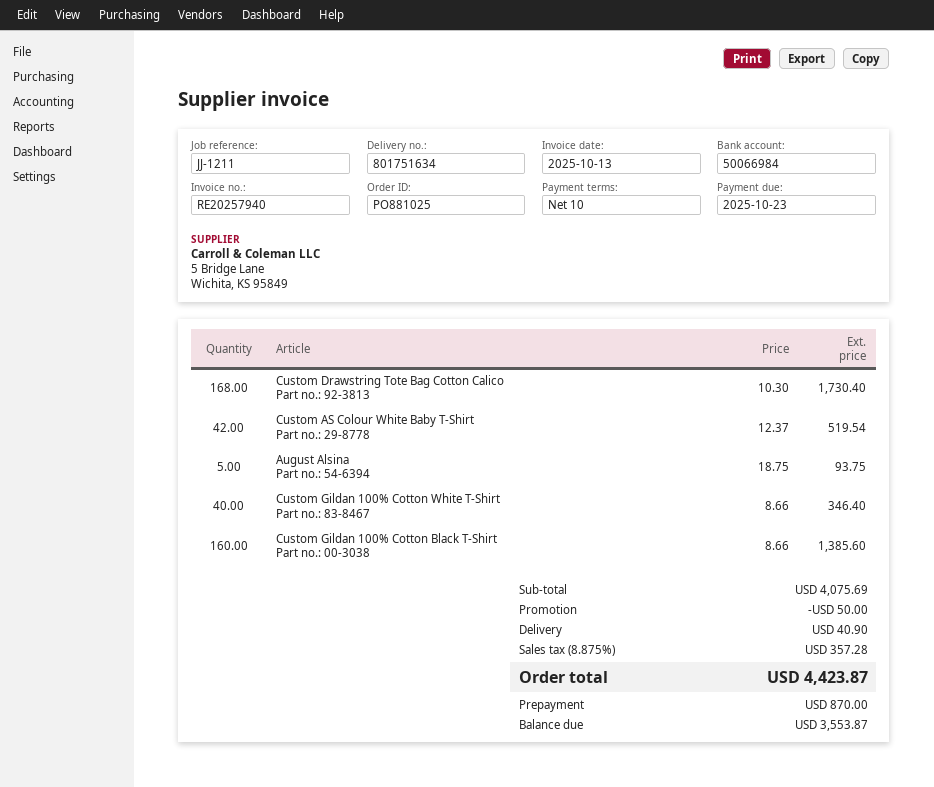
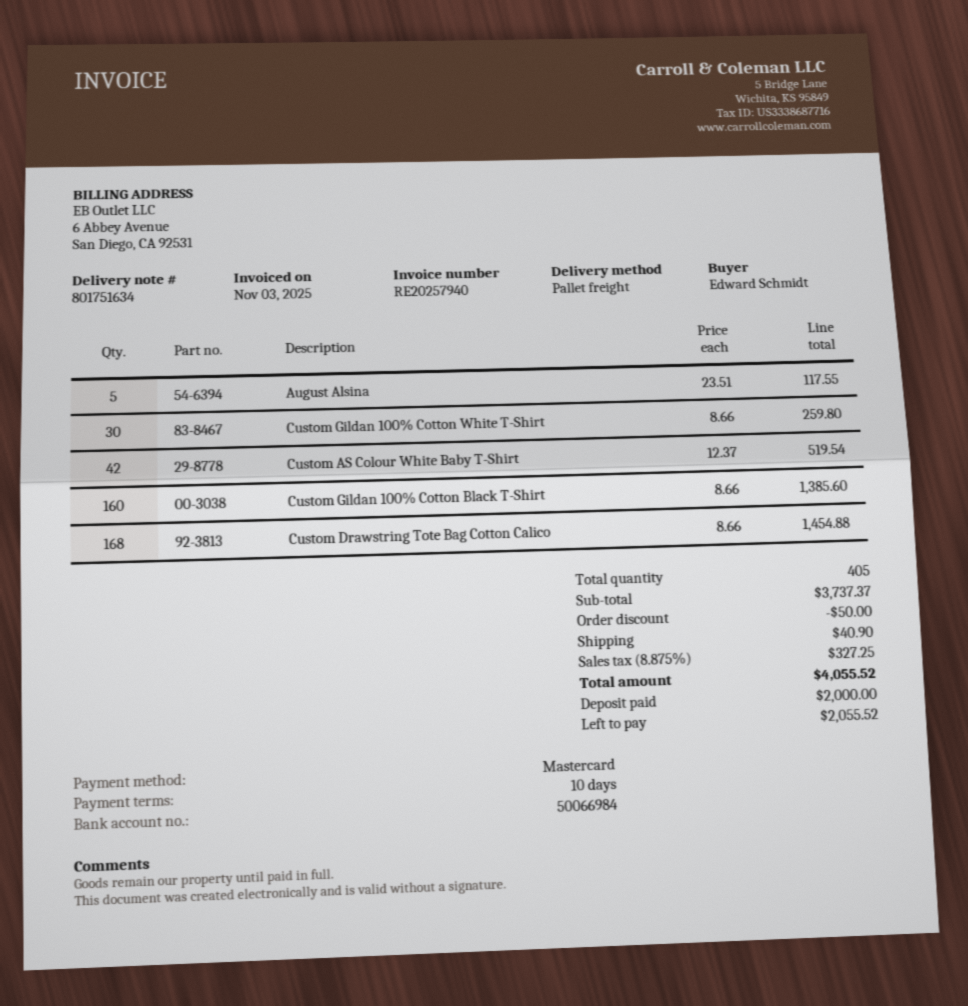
invoice date: 2025-10-13 -> 2025-11-03
Custom Drawstring Tote Bag Cotton Calico: 168 x 10.30 = 1730.40 -> 168 x 8.66 = 1454.88
August Alsina: 5 x 18.75 = 93.75 -> 5 x 23.51 = 117.55
Custom Gildan 100% Cotton White T-Shirt: 40 x 8.66 = 346.40 -> 30 x 8.66 = 259.80
subtotal: 4075.69 -> 3737.37
tax: 8.875% = 357.28 -> 8.875% = 327.25
total: 4423.87 -> 4055.52
deposit: 870.00 -> 2000.00
balance: 3553.87 -> 2055.52

